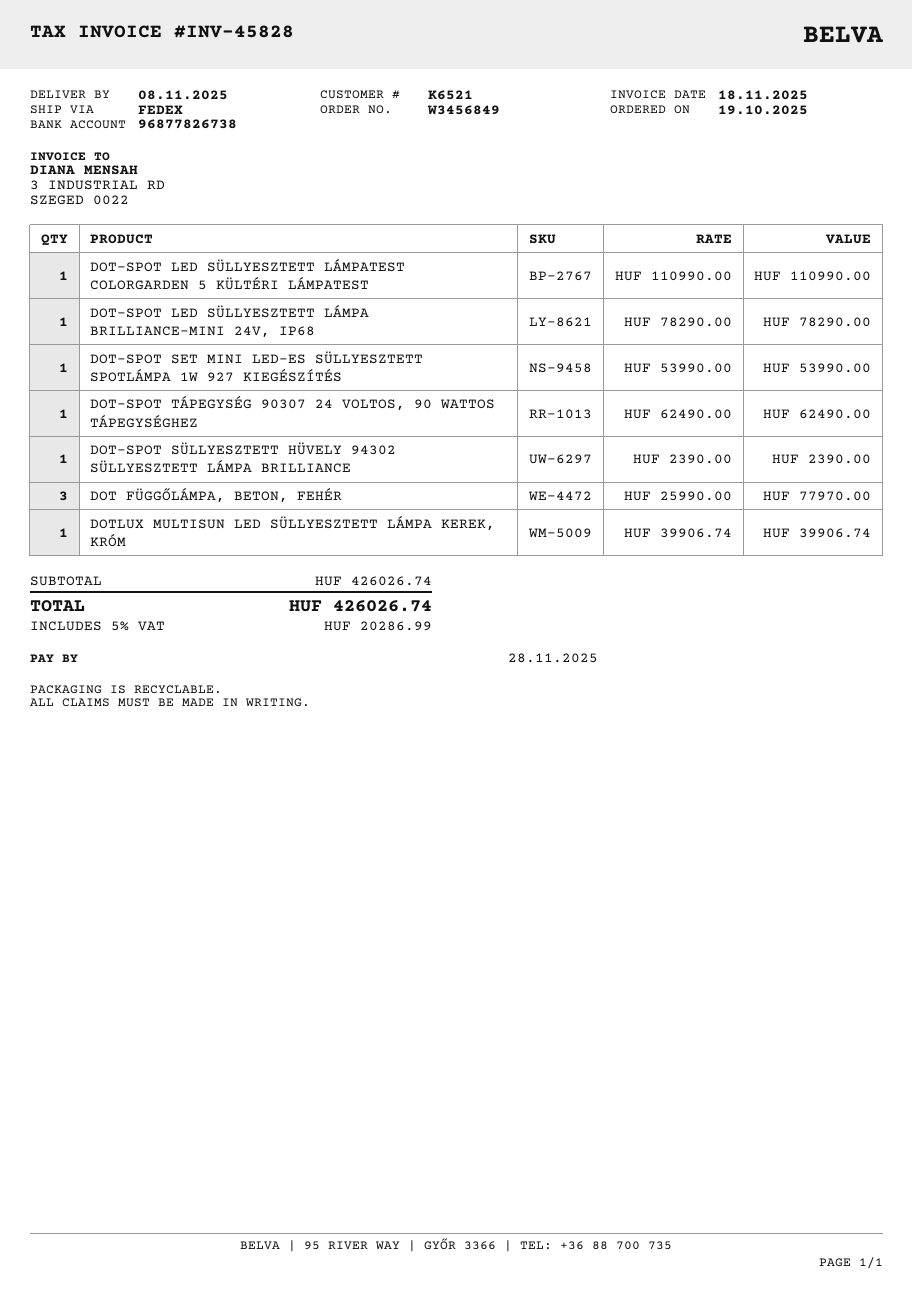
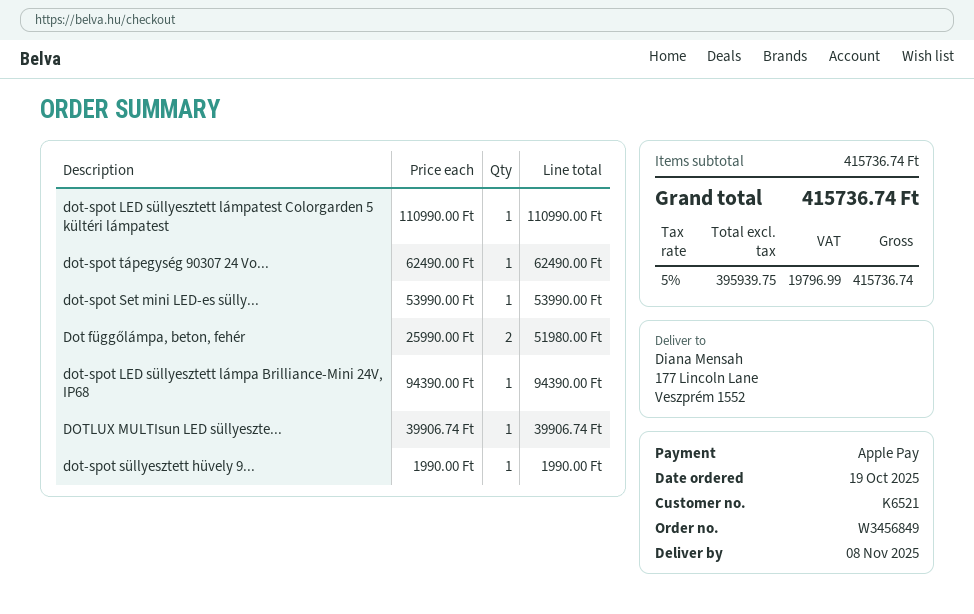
DOT-SPOT LED SÜLLYESZTETT LÁMPA BRILLIANCE-MINI 24V, IP68: 1 x 78290.00 = 78290.00 -> 1 x 94390.00 = 94390.00
DOT-SPOT SÜLLYESZTETT HÜVELY 94302 SÜLLYESZTETT LÁMPA BRILLIANCE: 1 x 2390.00 = 2390.00 -> 1 x 1990.00 = 1990.00
DOT FÜGGŐLÁMPA, BETON, FEHÉR: 3 x 25990.00 = 77970.00 -> 2 x 25990.00 = 51980.00
subtotal: 426026.74 -> 415736.74
tax: 5% = 20286.99 -> 5% = 19796.99
total: 426026.74 -> 415736.74

